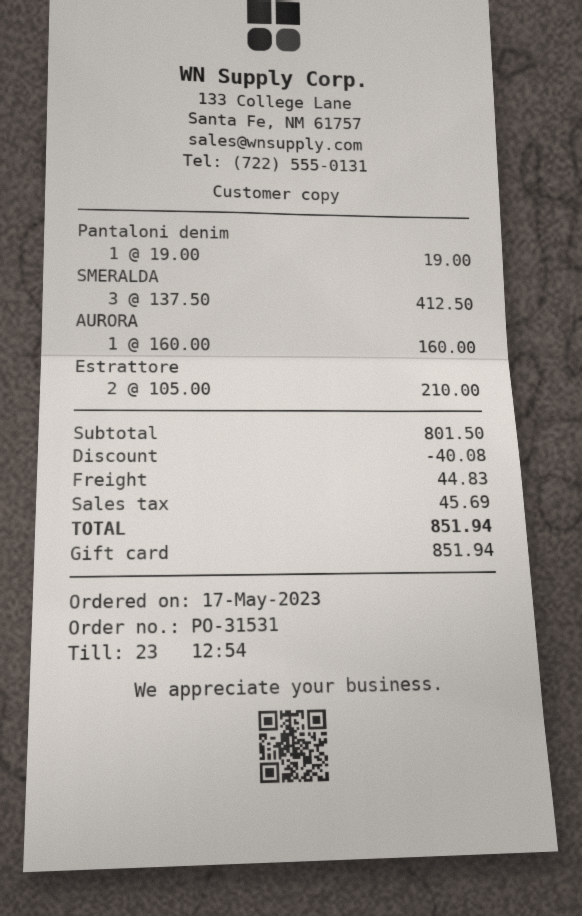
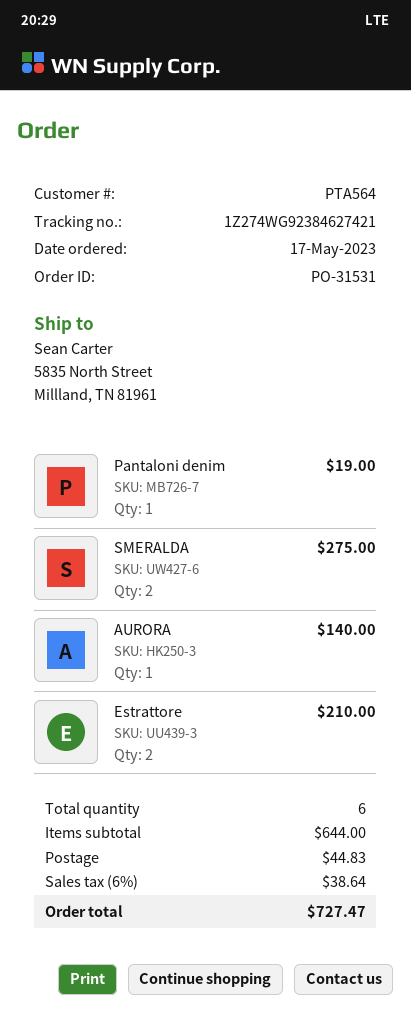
SMERALDA: 3 for 412.50 -> 2 for 275.00
AURORA: 1 for 160.00 -> 1 for 140.00
subtotal: 801.50 -> 644.00
discount: 40.08 -> none
tax: 45.69 -> 38.64
total: 851.94 -> 727.47

